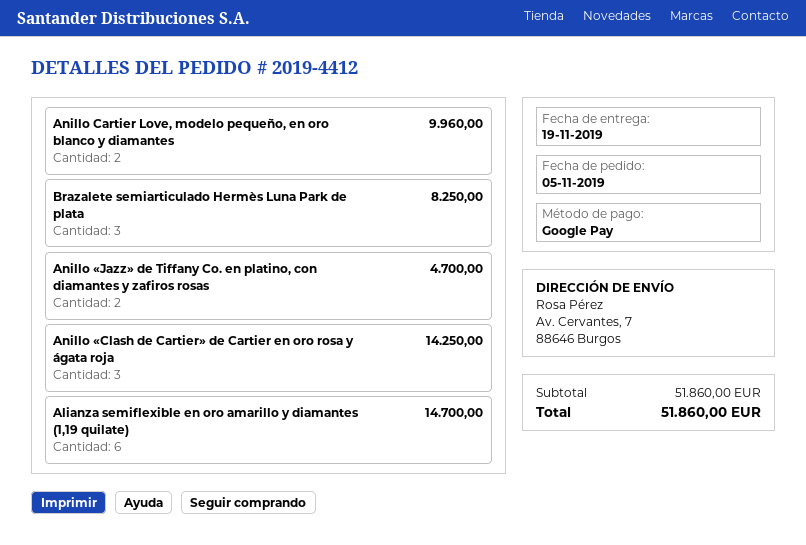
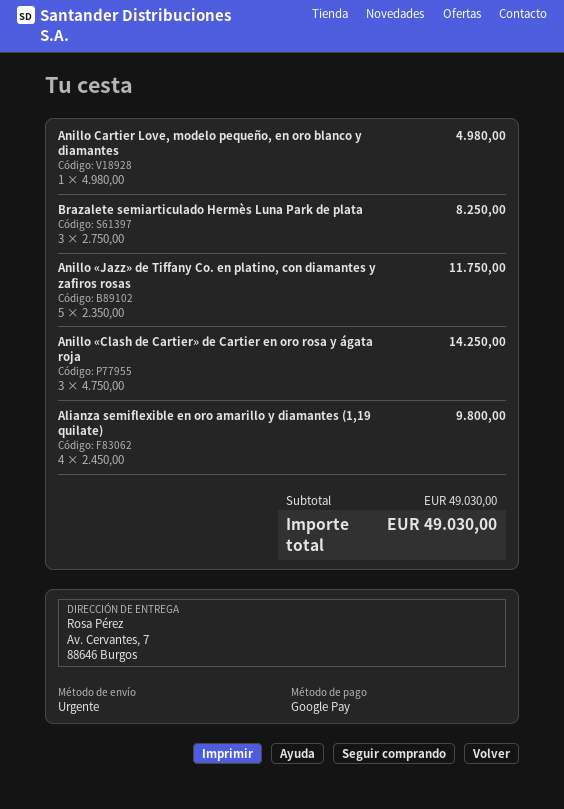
Anillo Cartier Love, modelo pequeño, en oro blanco y diamantes: 2 for 9960.00 -> 1 for 4980.00
Anillo «Jazz» de Tiffany Co. en platino, con diamantes y zafiros rosas: 2 for 4700.00 -> 5 for 11750.00
Alianza semiflexible en oro amarillo y diamantes (1,19 quilate): 6 for 14700.00 -> 4 for 9800.00
subtotal: 51860.00 -> 49030.00
total: 51860.00 -> 49030.00

